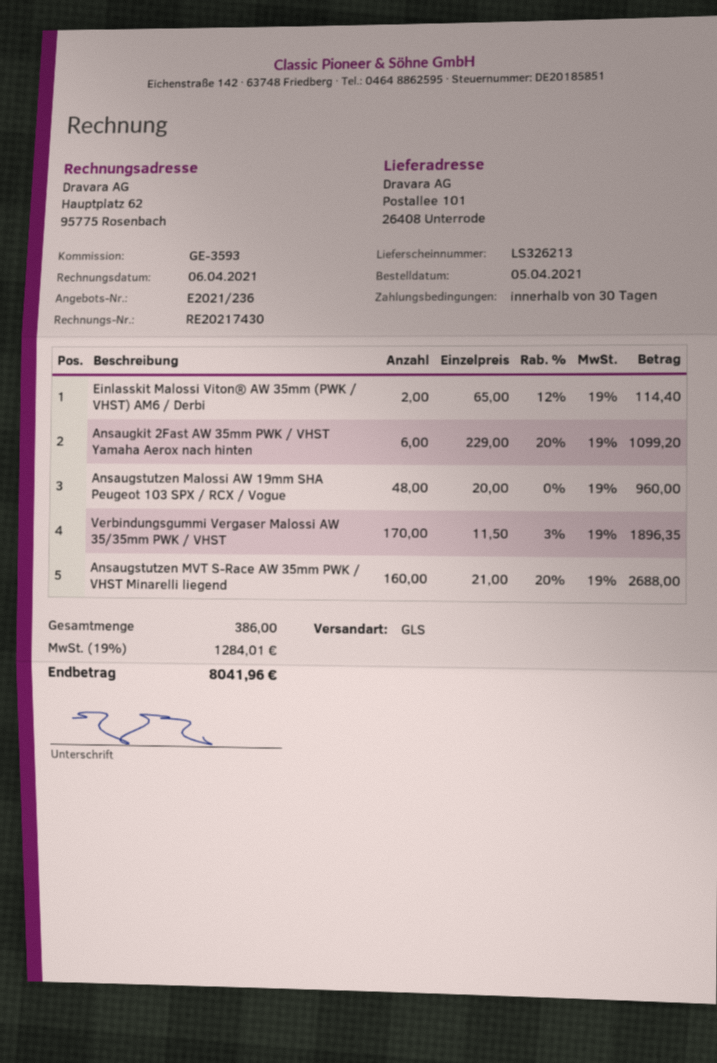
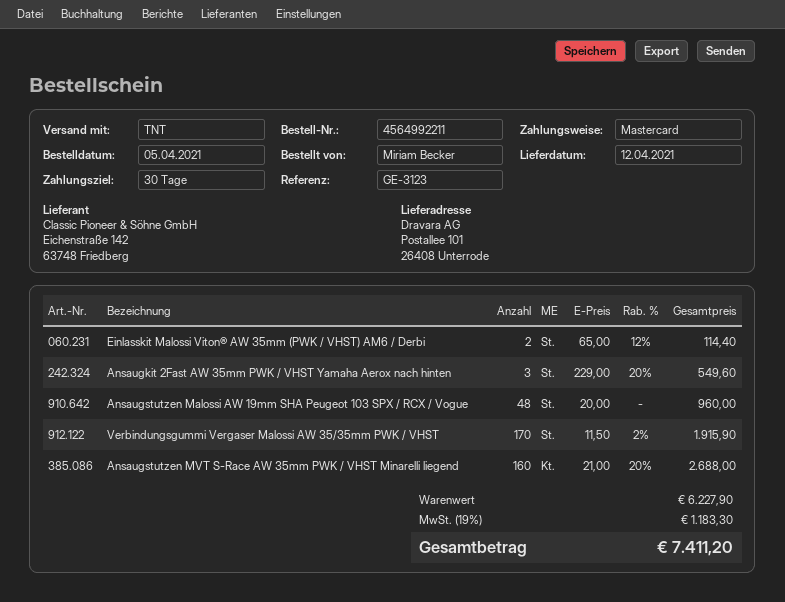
reference: GE-3593 -> GE-3123
shipping method: GLS -> TNT
Ansaugkit 2Fast AW 35mm PWK / VHST Yamaha Aerox nach hinten: 6 x 229.00 - 20% = 1099.20 -> 3 x 229.00 - 20% = 549.60
Verbindungsgummi Vergaser Malossi AW 35/35mm PWK / VHST: 170 x 11.50 - 3% = 1896.35 -> 170 x 11.50 - 2% = 1915.90
tax: 19% = 1284.01 -> 19% = 1183.30
total: 8041.96 -> 7411.20

